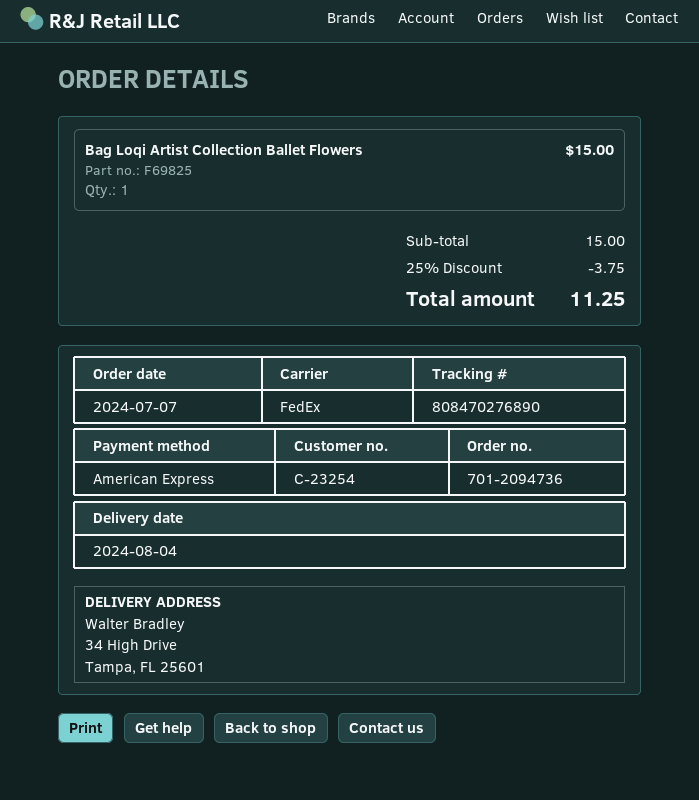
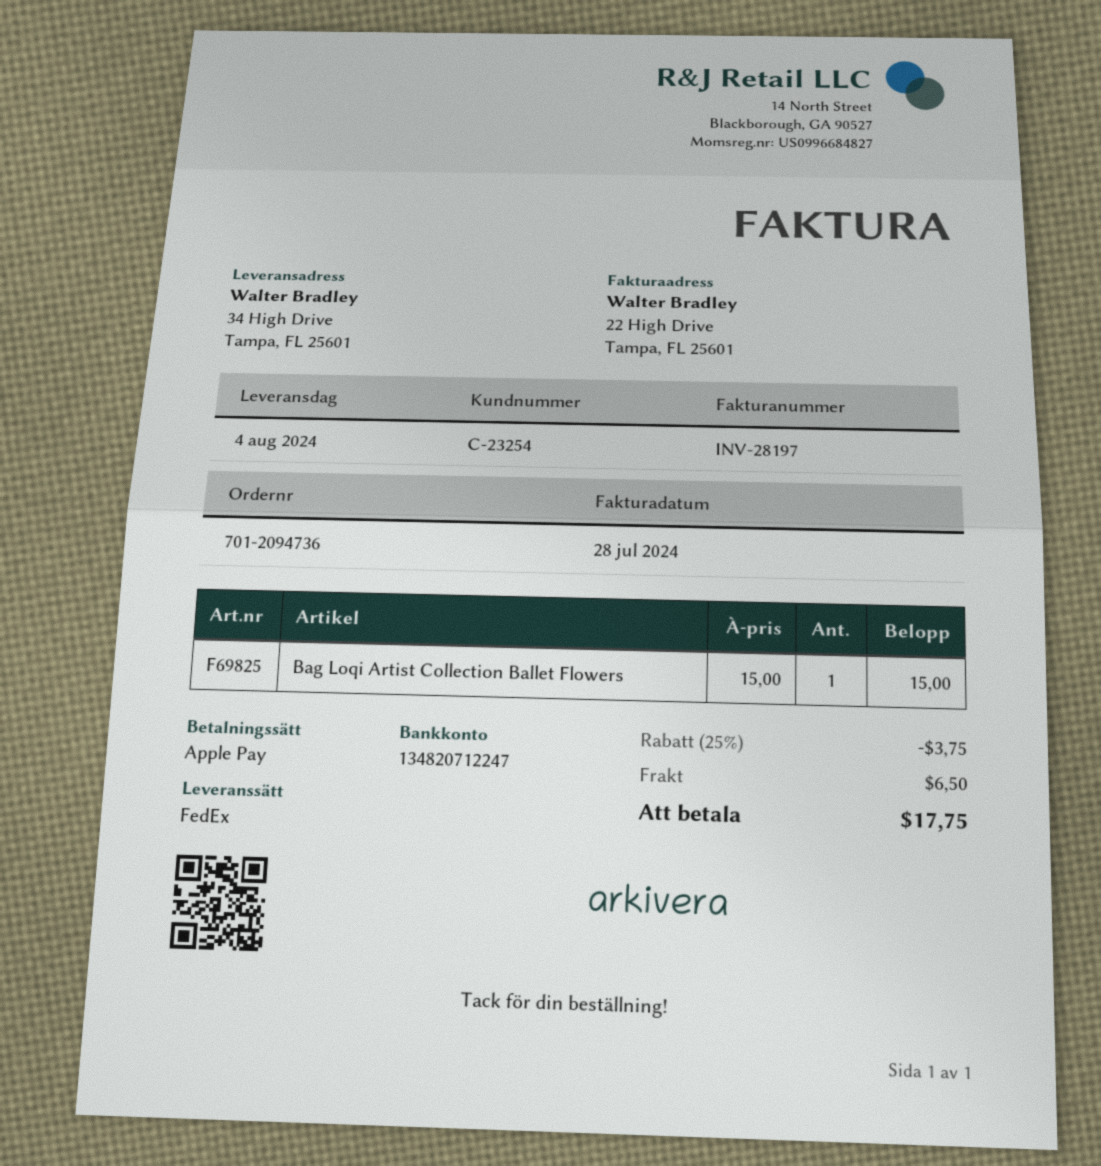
payment method: American Express -> Apple Pay
shipping: none -> 6.50
total: 11.25 -> 17.75

